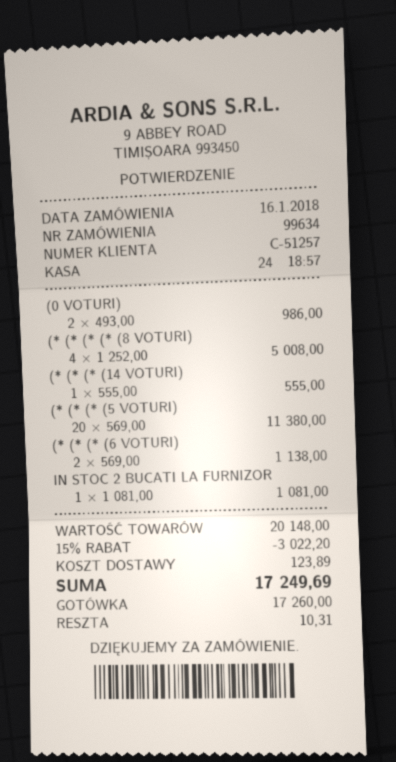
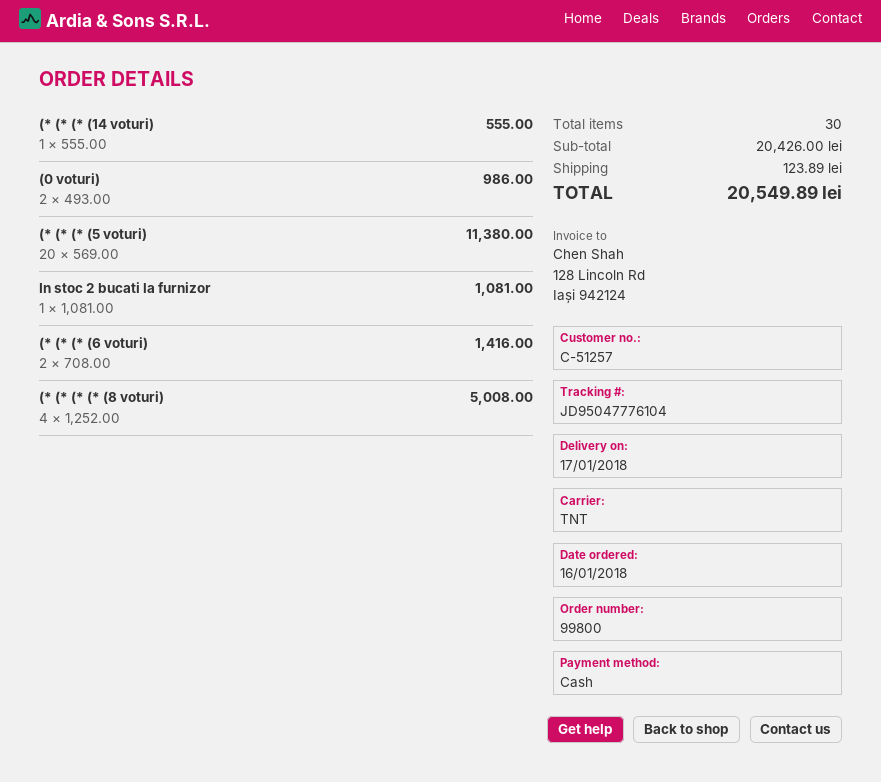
order number: 99634 -> 99800
(* (* (* (6 VOTURI): 2 x 569.00 = 1138.00 -> 2 x 708.00 = 1416.00
subtotal: 20148.00 -> 20426.00
discount: 15% = 3022.20 -> none
total: 17249.69 -> 20549.89

